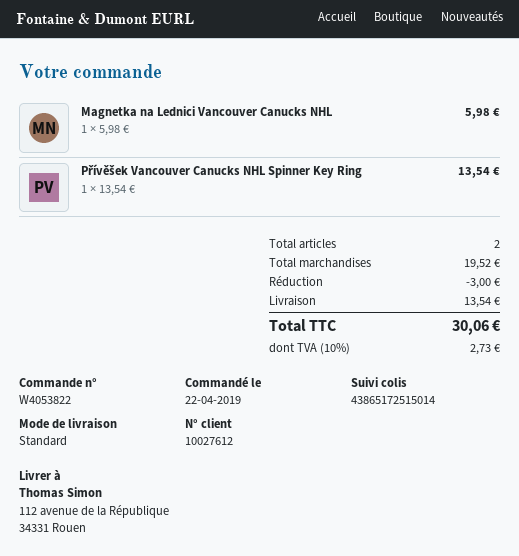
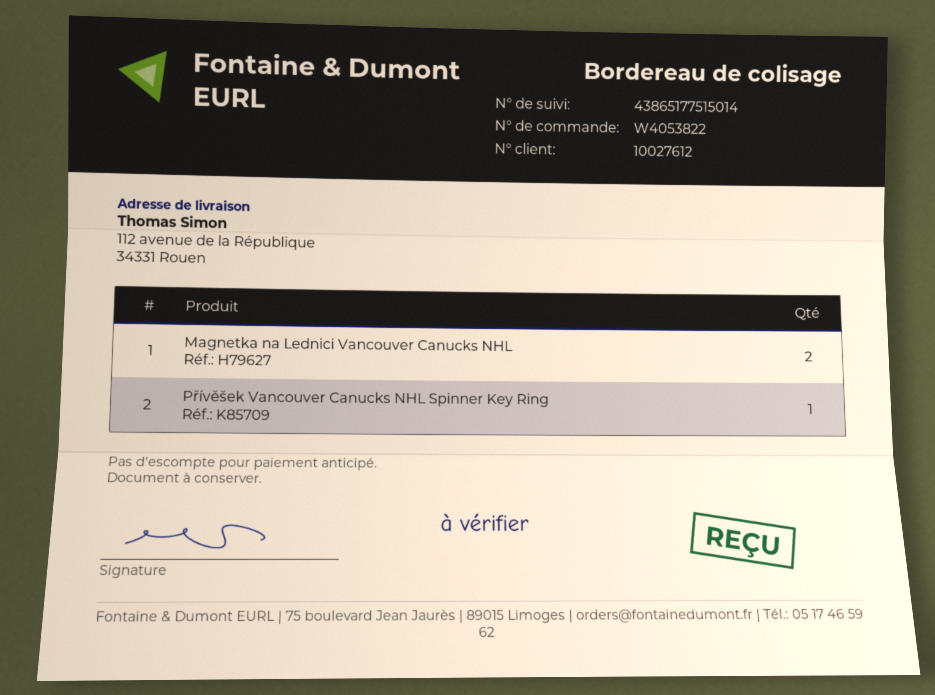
tracking number: 43865172515014 -> 43865177515014
Magnetka na Lednici Vancouver Canucks NHL: 1 -> 2

